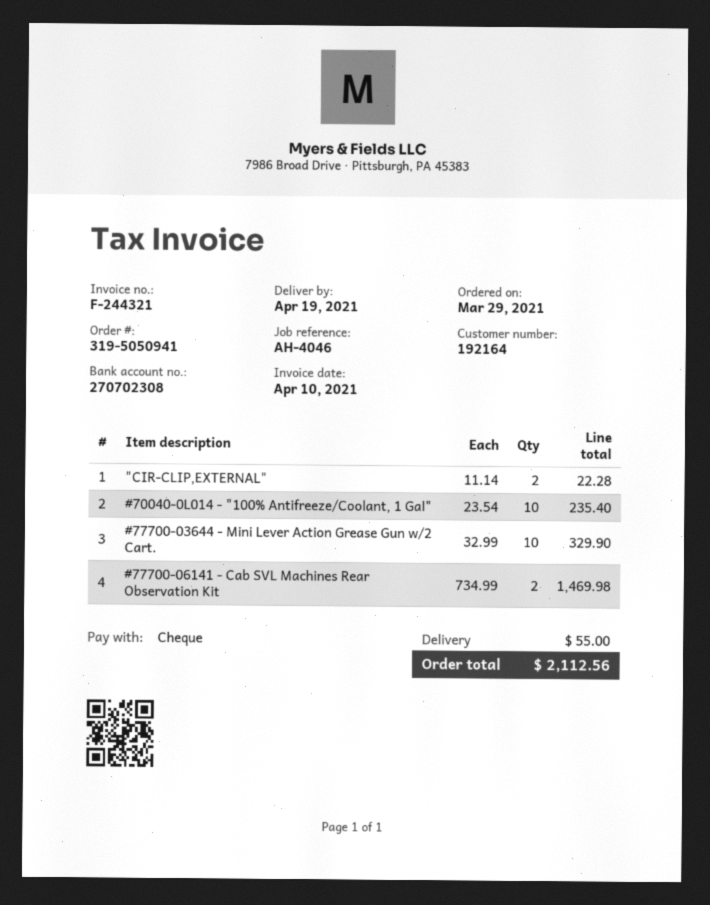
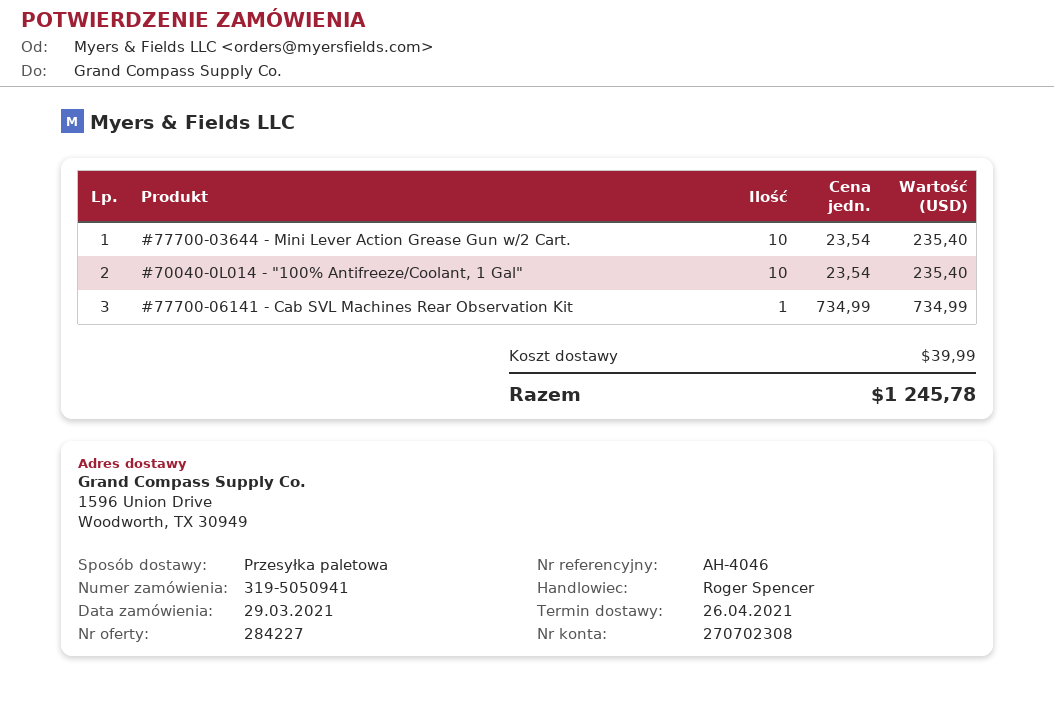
delivery date: 2021-04-19 -> 2021-04-26
"CIR-CLIP,EXTERNAL": 2 x 11.14 = 22.28 -> none
#77700-03644 - Mini Lever Action Grease Gun w/2 Cart.: 10 x 32.99 = 329.90 -> 10 x 23.54 = 235.40
#77700-06141 - Cab SVL Machines Rear Observation Kit: 2 x 734.99 = 1469.98 -> 1 x 734.99 = 734.99
shipping: 55.00 -> 39.99
total: 2112.56 -> 1245.78

